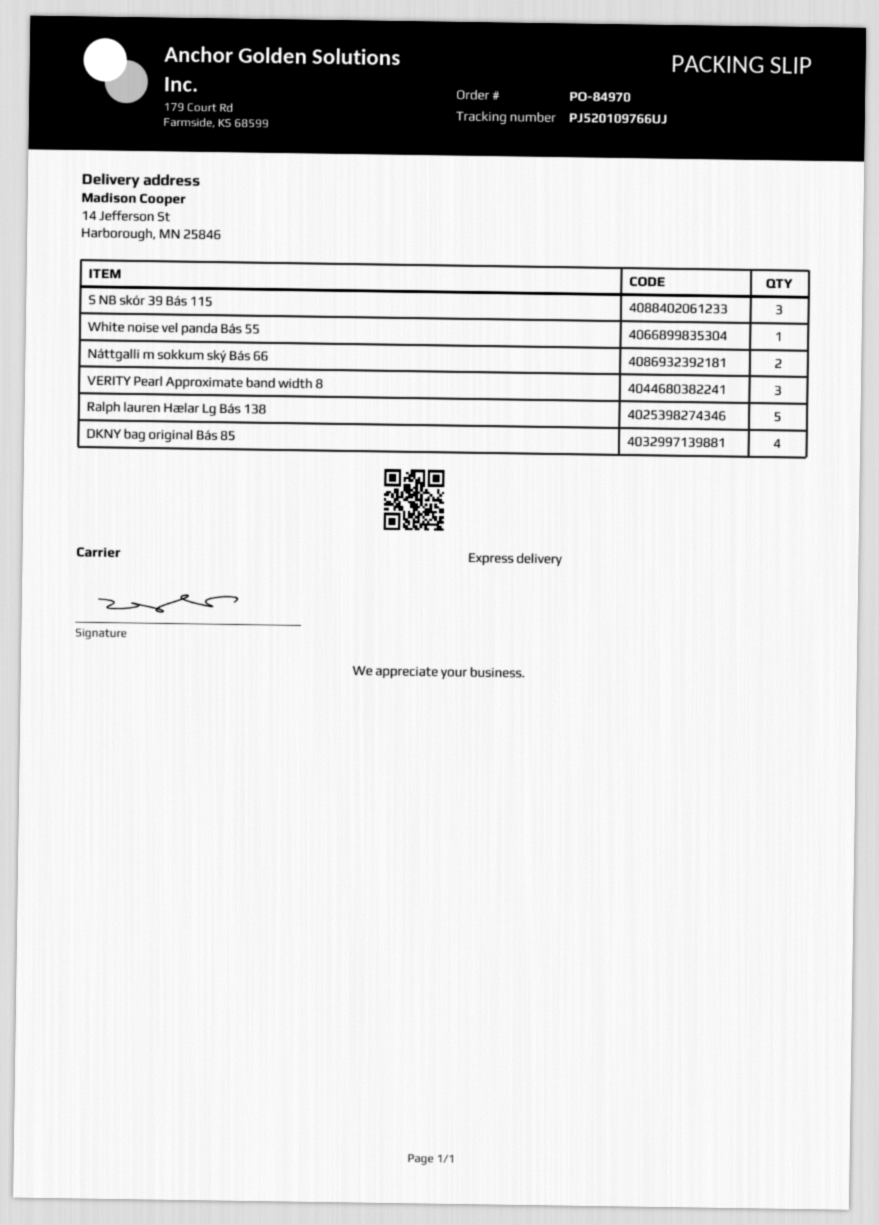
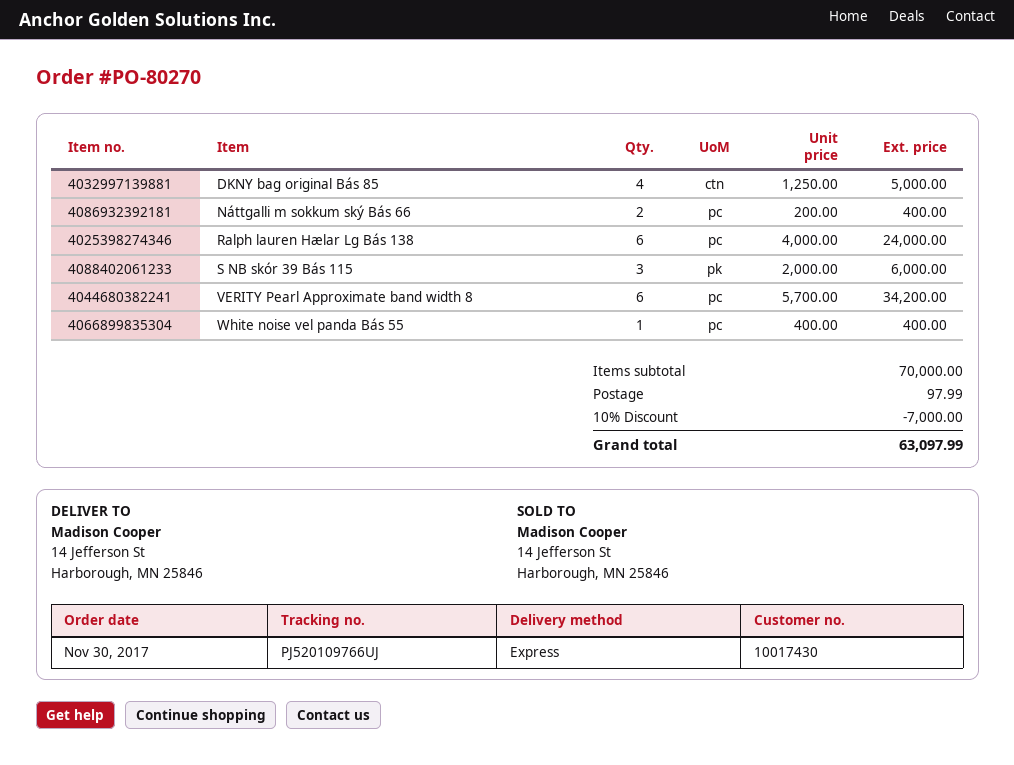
order number: PO-84970 -> PO-80270
VERITY Pearl Approximate band width 8: 3 -> 6
Ralph lauren Hælar Lg Bás 138: 5 -> 6

